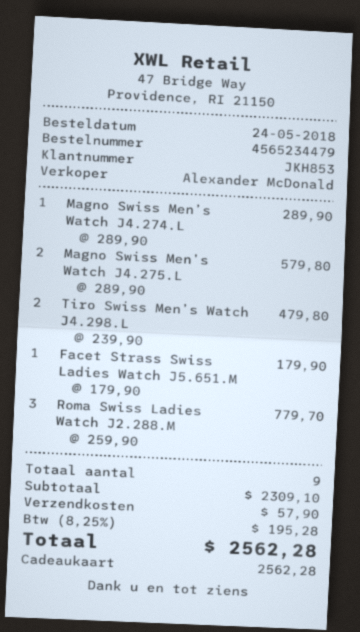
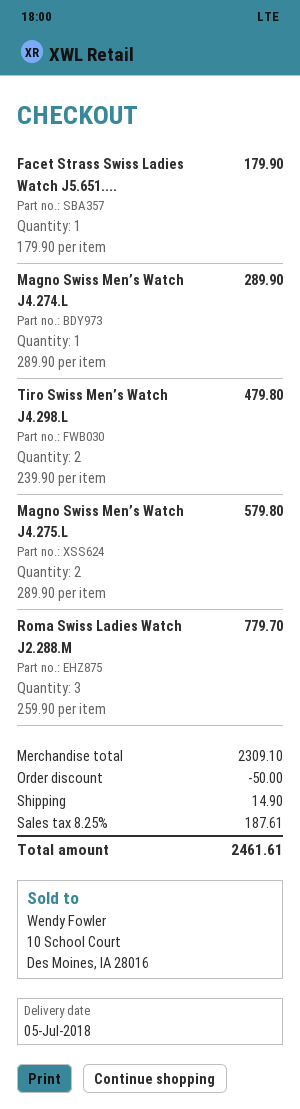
discount: none -> 50.00
shipping: 57.90 -> 14.90
tax: 8.25% = 195.28 -> 8.25% = 187.61
total: 2562.28 -> 2461.61

